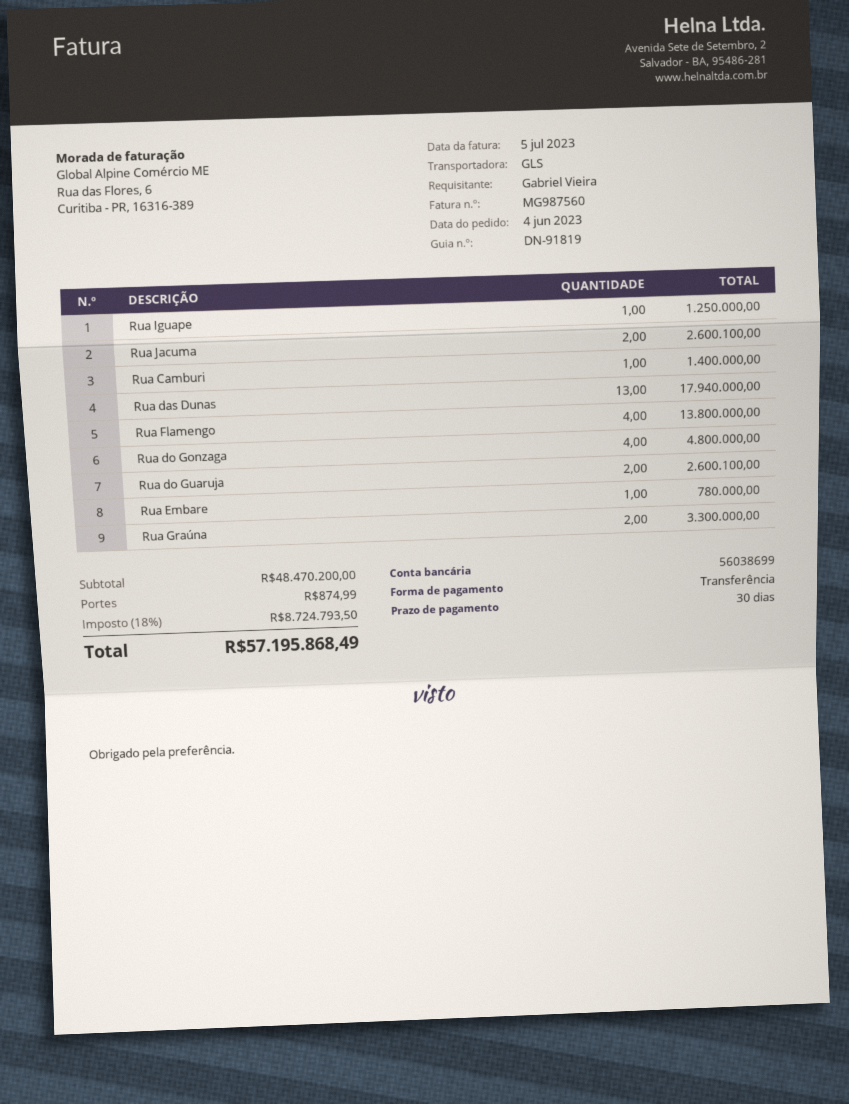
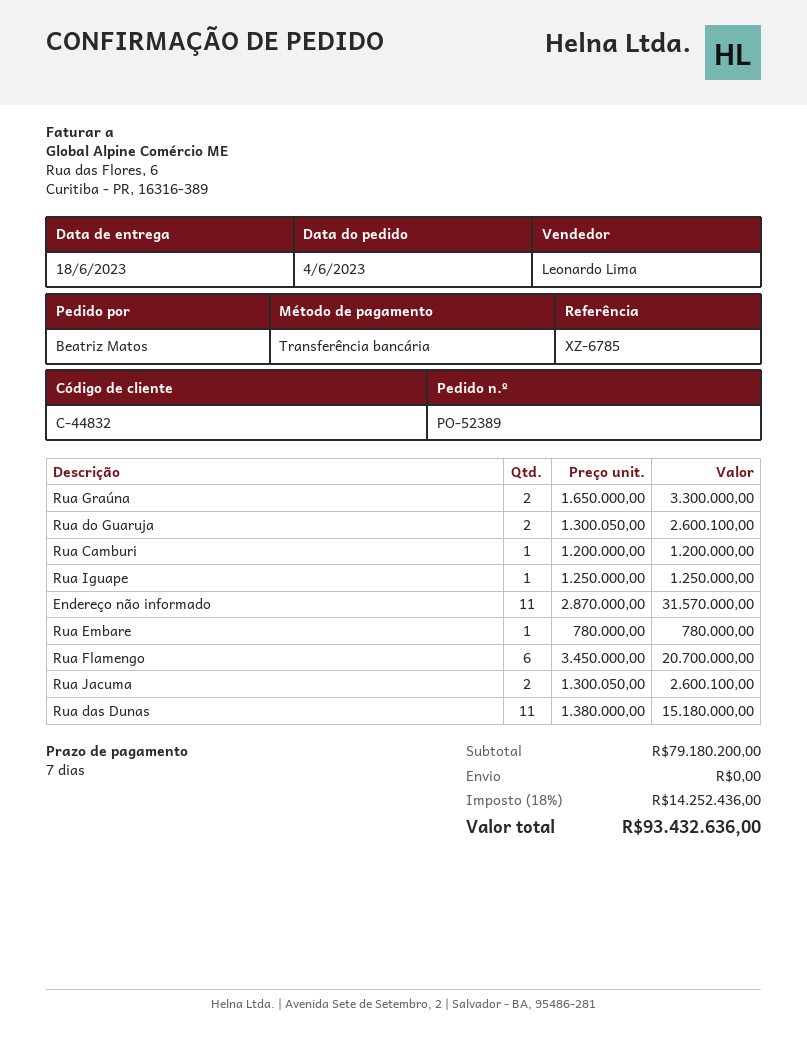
payment terms: 30 days -> 7 days
ordered by: Gabriel Vieira -> Beatriz Matos
Rua Camburi: 1 for 1400000.00 -> 1 for 1200000.00
Rua das Dunas: 13 for 17940000.00 -> 11 for 15180000.00
Rua Flamengo: 4 for 13800000.00 -> 6 for 20700000.00
Rua do Gonzaga: 4 for 4800000.00 -> none
Endereço não informado: none -> 11 for 31570000.00
subtotal: 48470200.00 -> 79180200.00
shipping: 874.99 -> 0.00
tax: 18% = 8724793.50 -> 18% = 14252436.00
total: 57195868.49 -> 93432636.00

